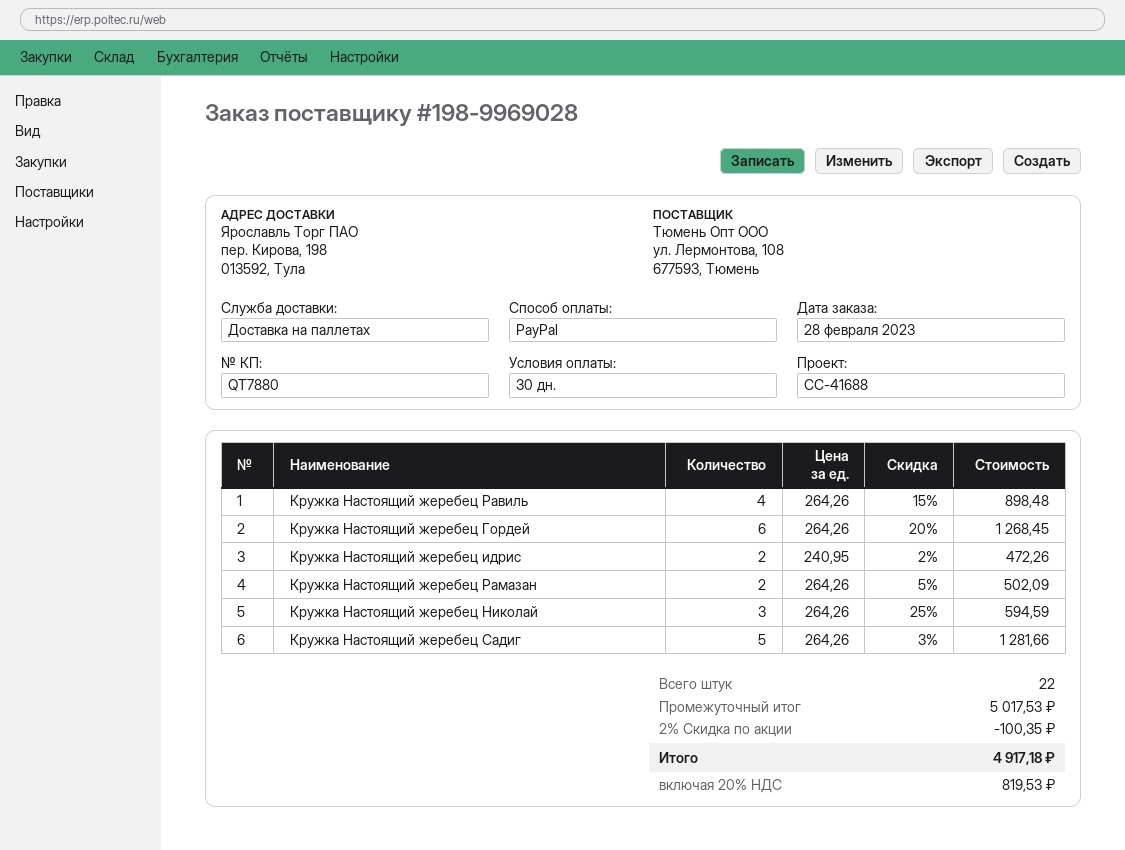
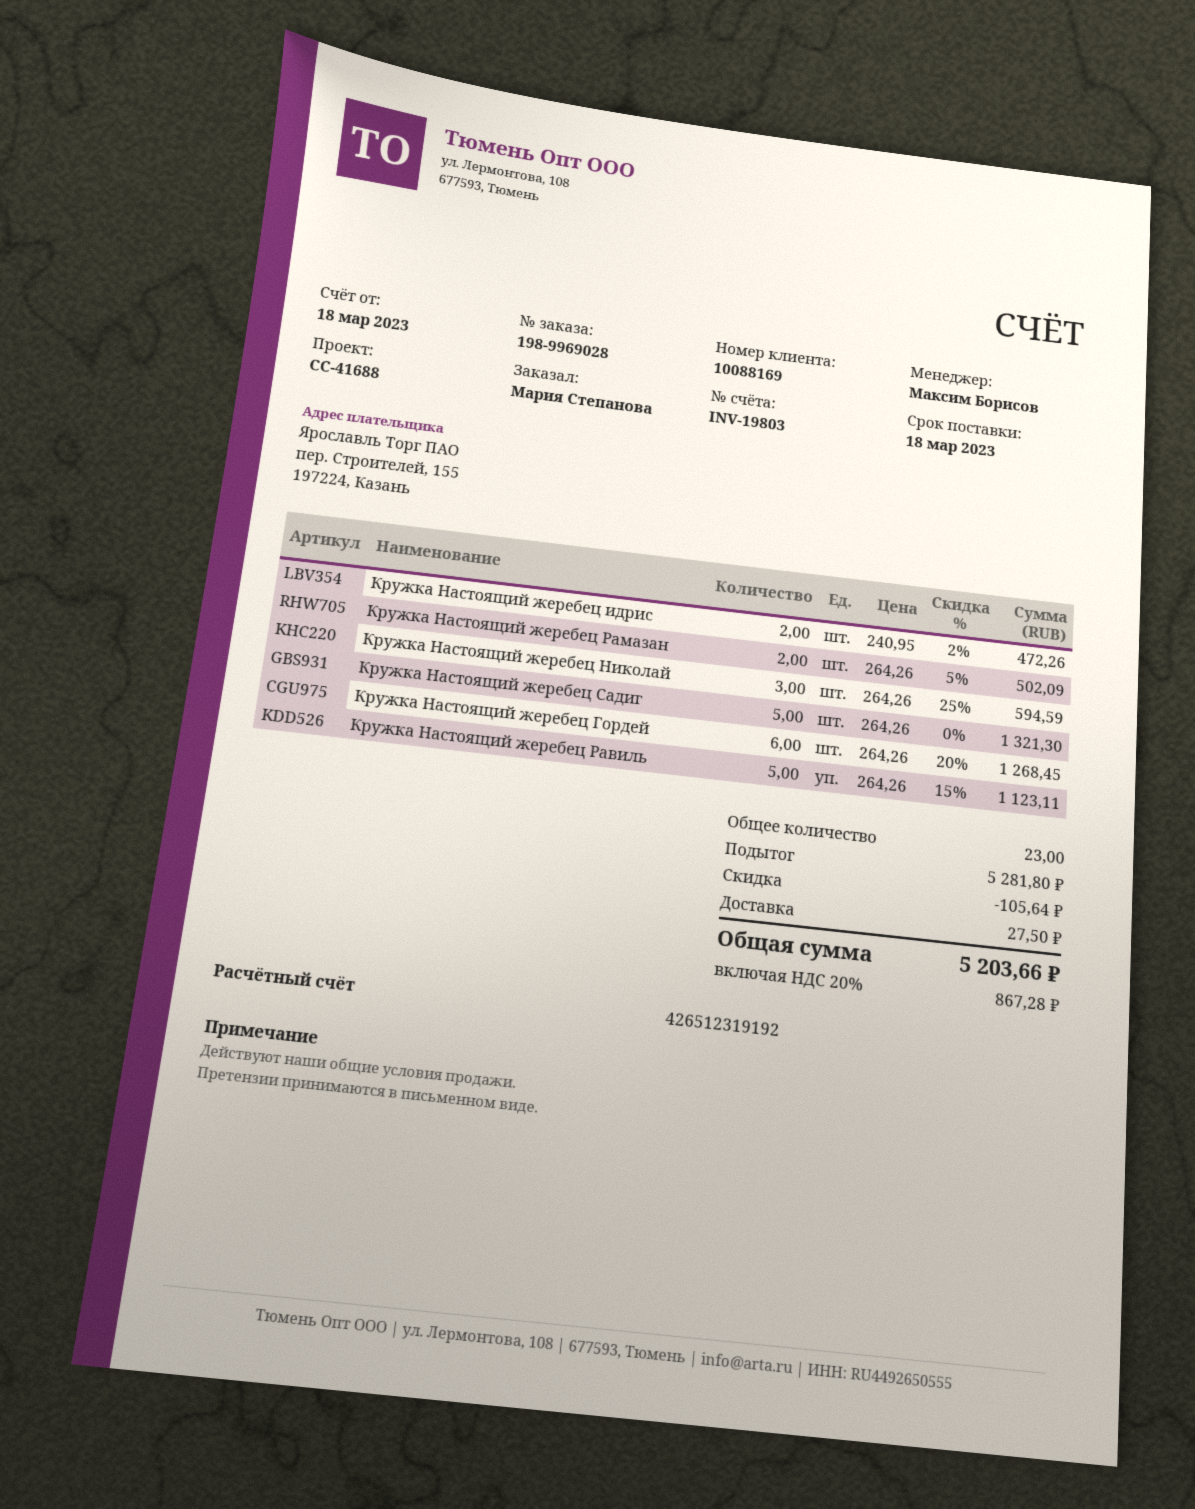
Кружка Настоящий жеребец Равиль: 4 x 264.26 - 15% = 898.48 -> 5 x 264.26 - 15% = 1123.11
Кружка Настоящий жеребец Садиг: 5 x 264.26 - 3% = 1281.66 -> 5 x 264.26 = 1321.30
total quantity: 22 -> 23
subtotal: 5017.53 -> 5281.80
discount: 100.35 -> 105.64
shipping: none -> 27.50
tax: 20% = 819.53 -> 20% = 867.28
total: 4917.18 -> 5203.66

